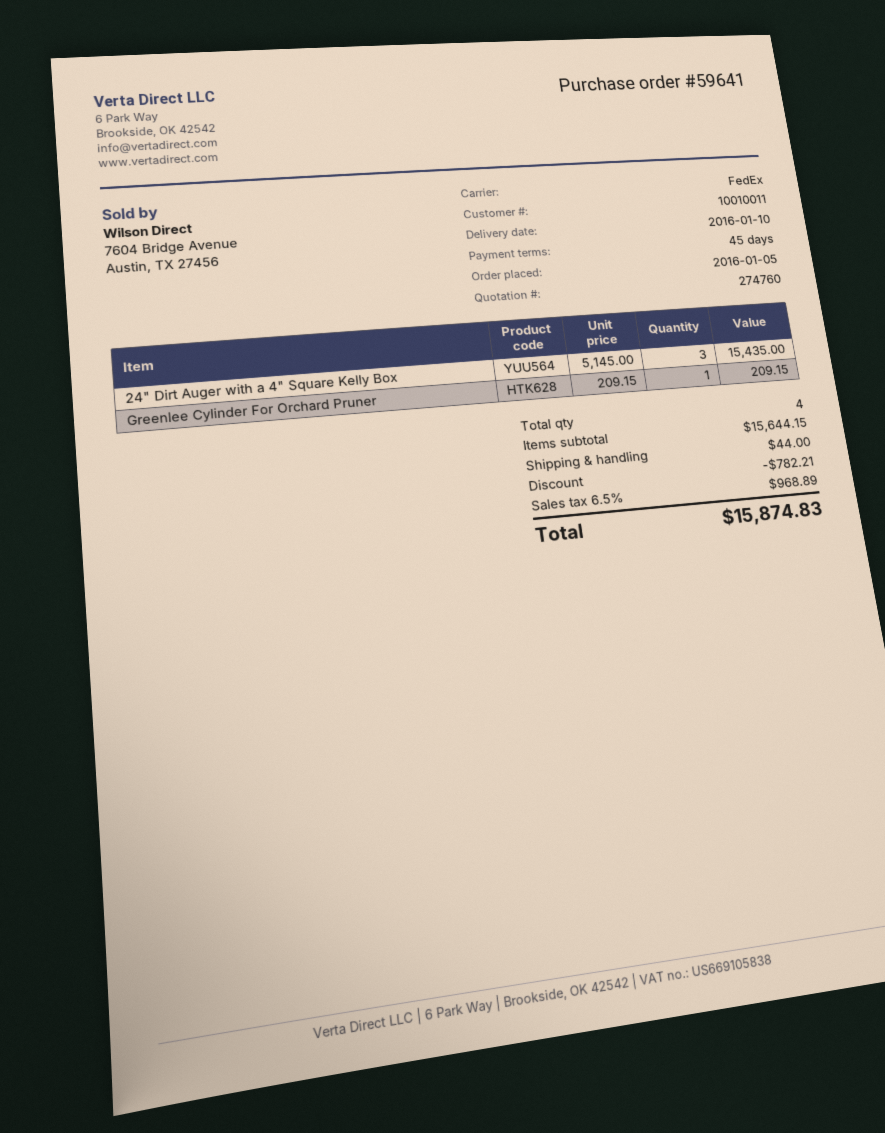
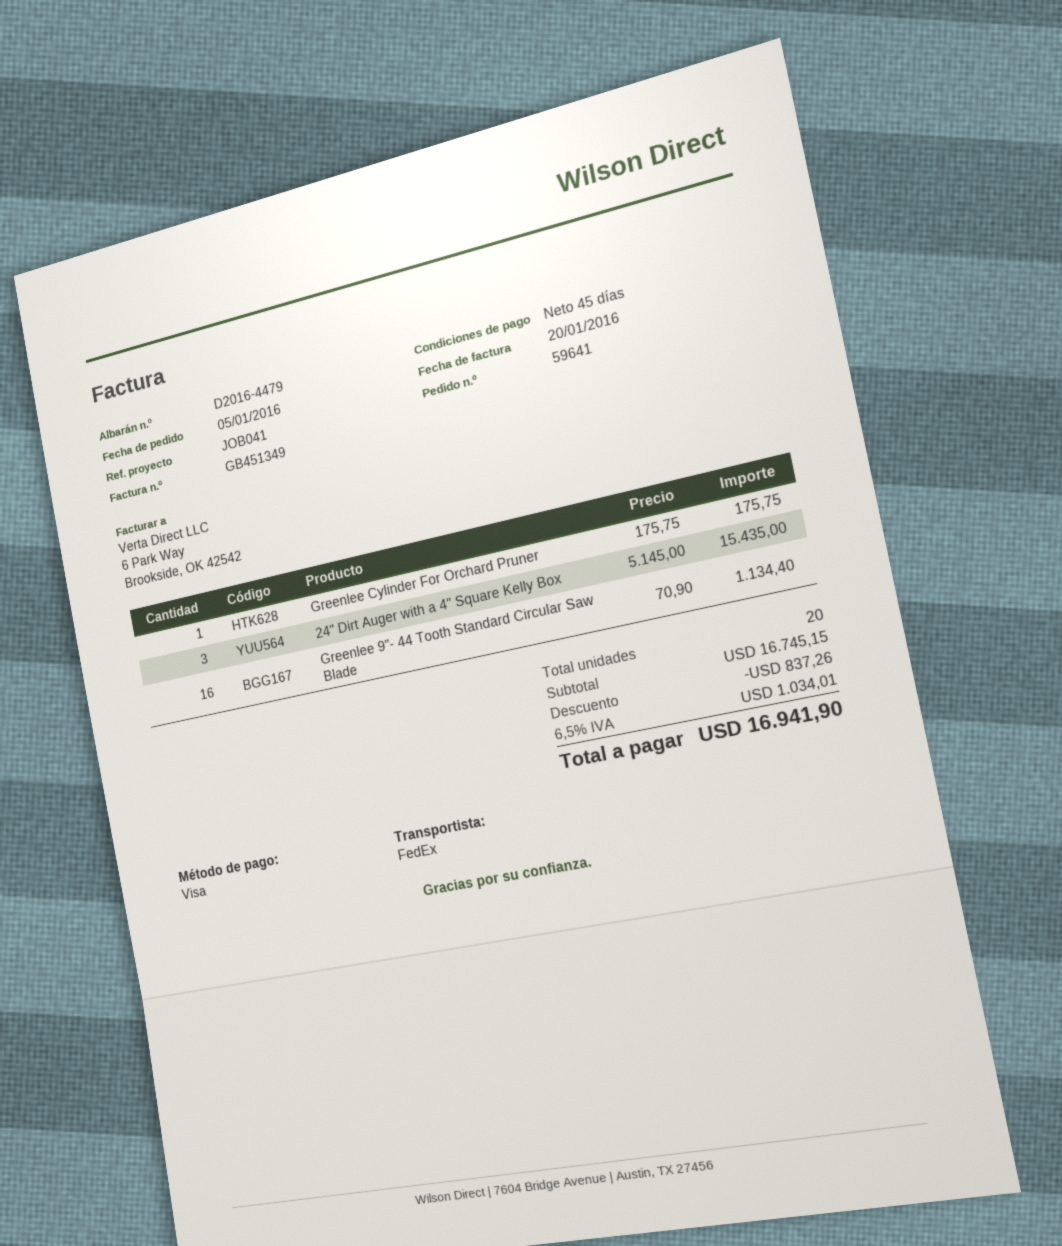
Greenlee Cylinder For Orchard Pruner: 1 x 209.15 = 209.15 -> 1 x 175.75 = 175.75
Greenlee 9"- 44 Tooth Standard Circular Saw Blade: none -> 16 x 70.90 = 1134.40
total quantity: 4 -> 20
subtotal: 15644.15 -> 16745.15
discount: 782.21 -> 837.26
shipping: 44.00 -> none
tax: 6.5% = 968.89 -> 6.5% = 1034.01
total: 15874.83 -> 16941.90

